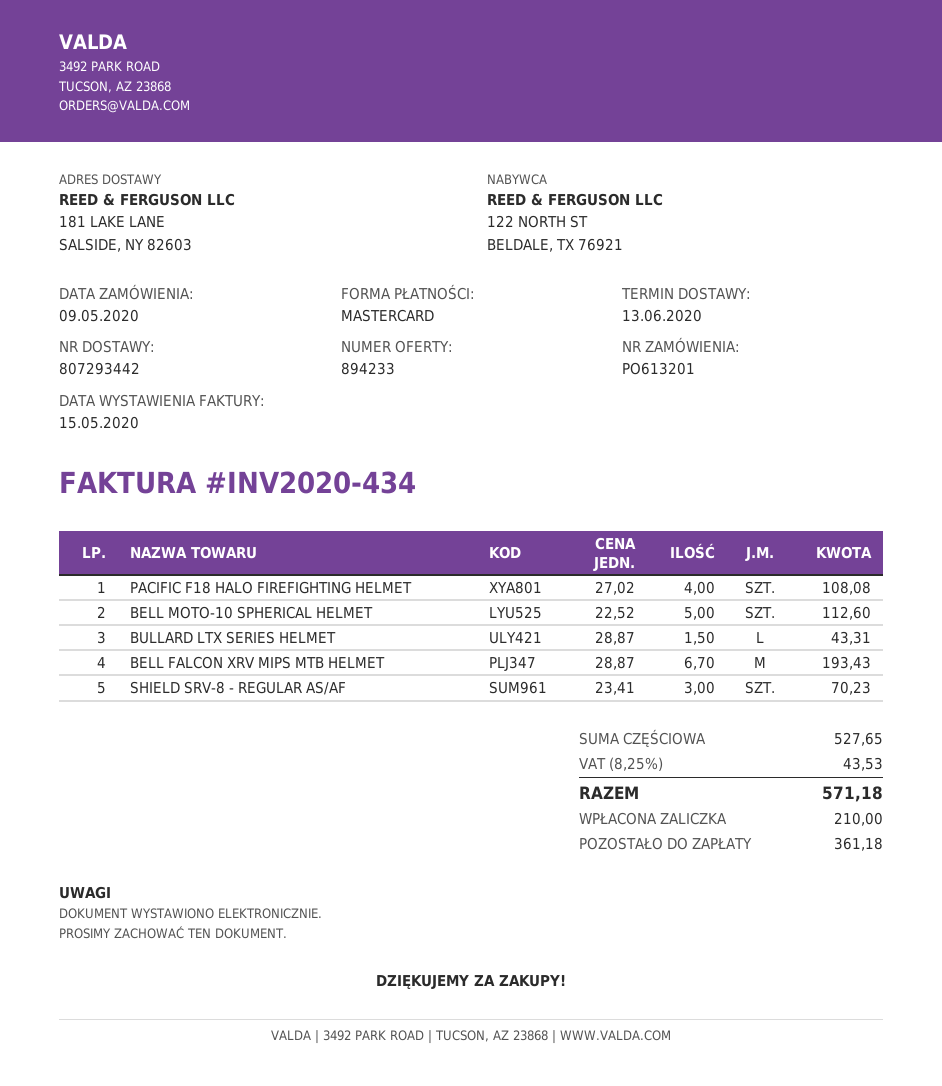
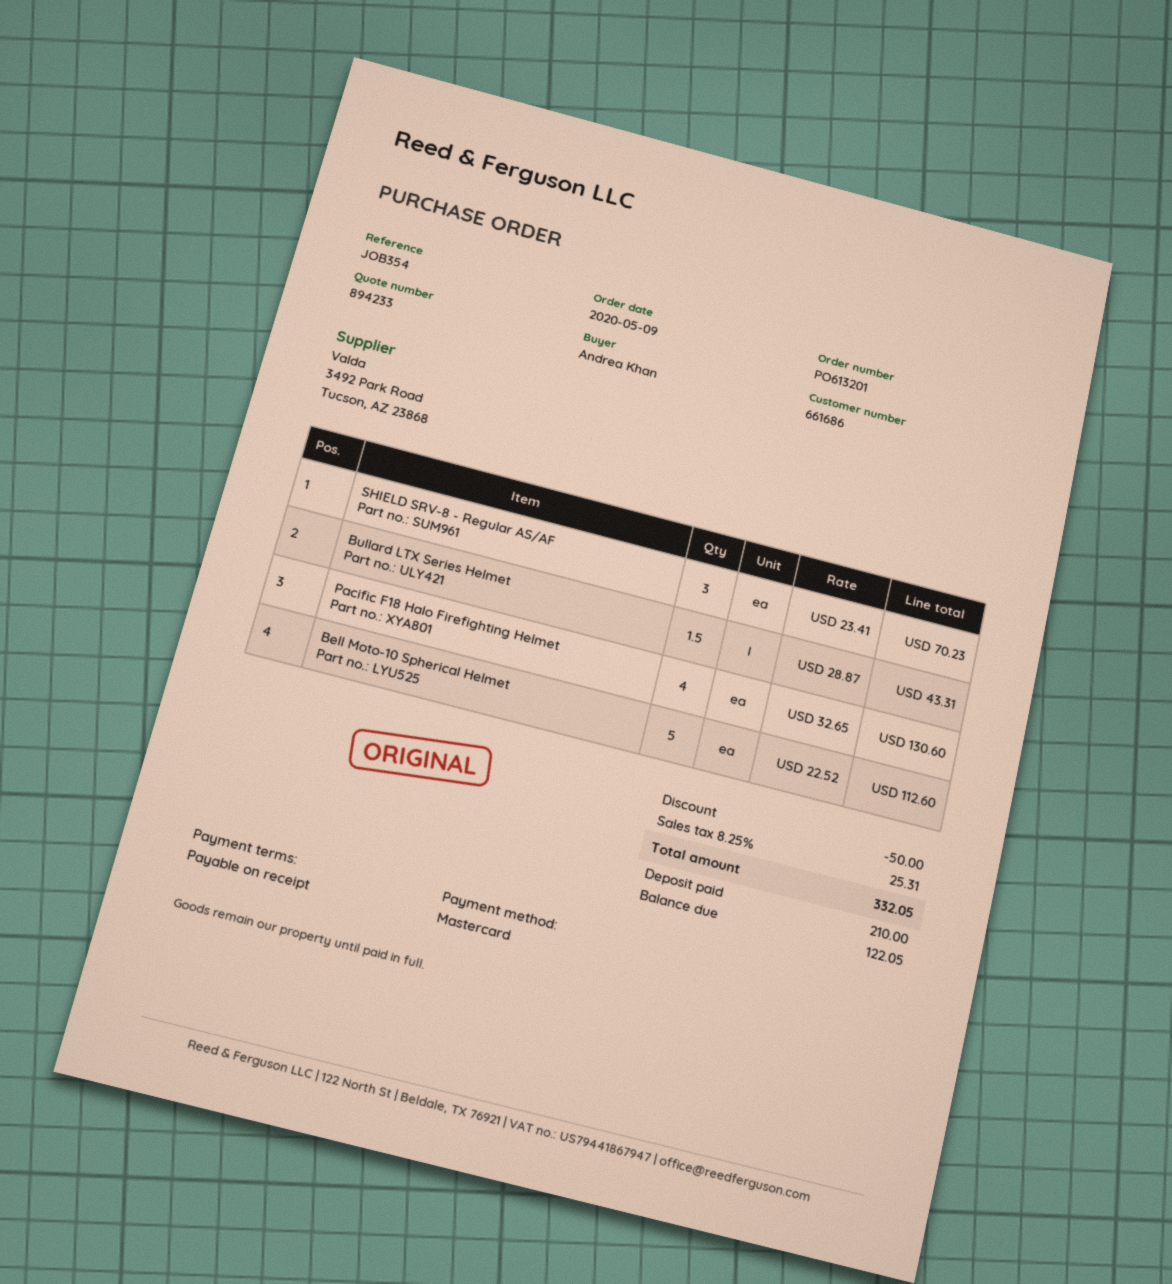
PACIFIC F18 HALO FIREFIGHTING HELMET: 4 x 27.02 = 108.08 -> 4 x 32.65 = 130.60
BELL FALCON XRV MIPS MTB HELMET: 6.7 x 28.87 = 193.43 -> none
discount: none -> 50.00
tax: 8.25% = 43.53 -> 8.25% = 25.31
total: 571.18 -> 332.05
balance: 361.18 -> 122.05

